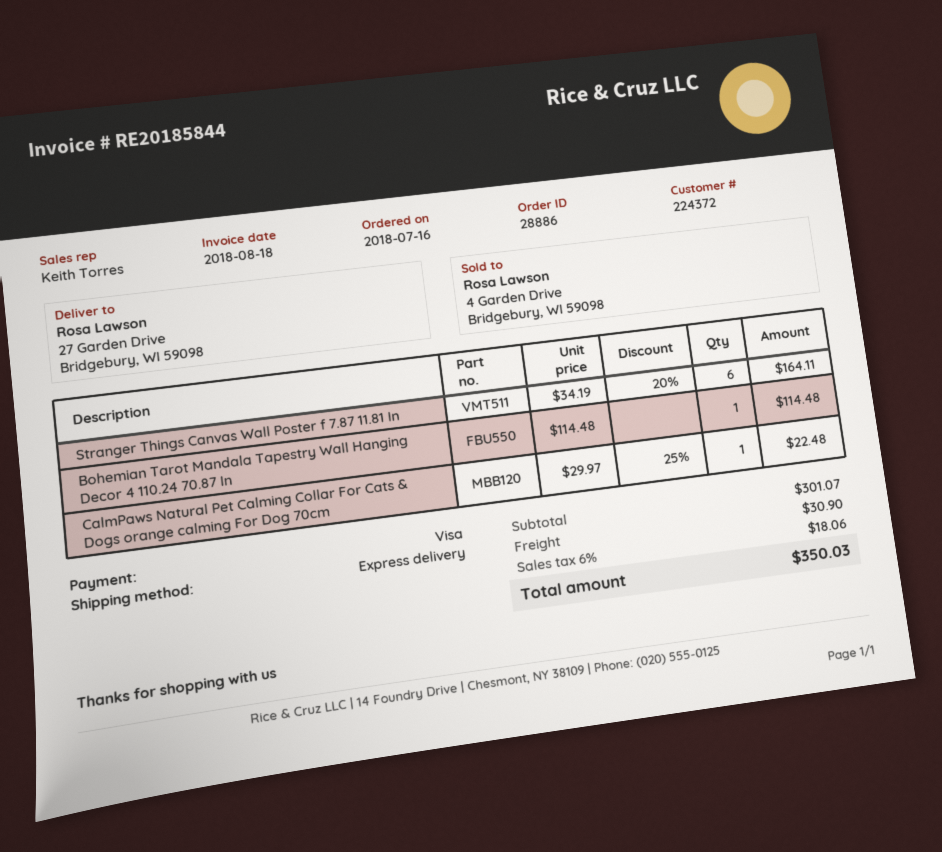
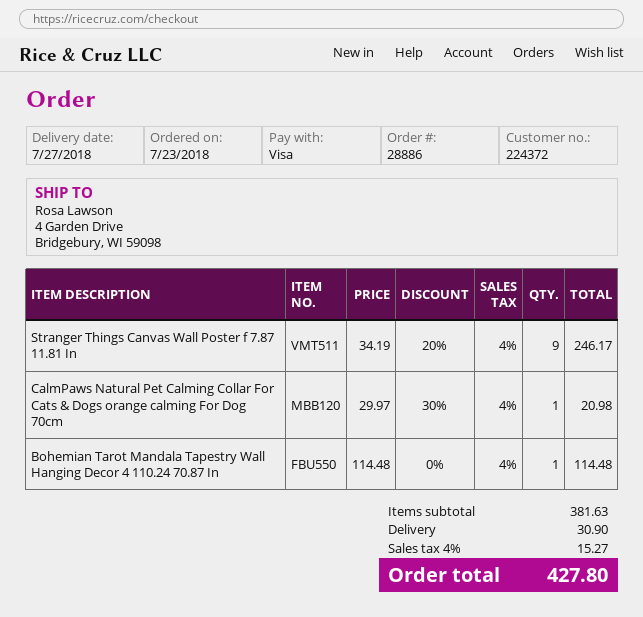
order date: 2018-07-16 -> 2018-07-23
ship to: 27 Garden Drive, Bridgebury, WI 59098 -> 4 Garden Drive, Bridgebury, WI 59098
Stranger Things Canvas Wall Poster f 7.87 11.81 In: 6 x 34.19 - 20% = 164.11 -> 9 x 34.19 - 20% = 246.17
CalmPaws Natural Pet Calming Collar For Cats & Dogs orange calming For Dog 70cm: 1 x 29.97 - 25% = 22.48 -> 1 x 29.97 - 30% = 20.98
subtotal: 301.07 -> 381.63
tax: 6% = 18.06 -> 4% = 15.27
total: 350.03 -> 427.80

